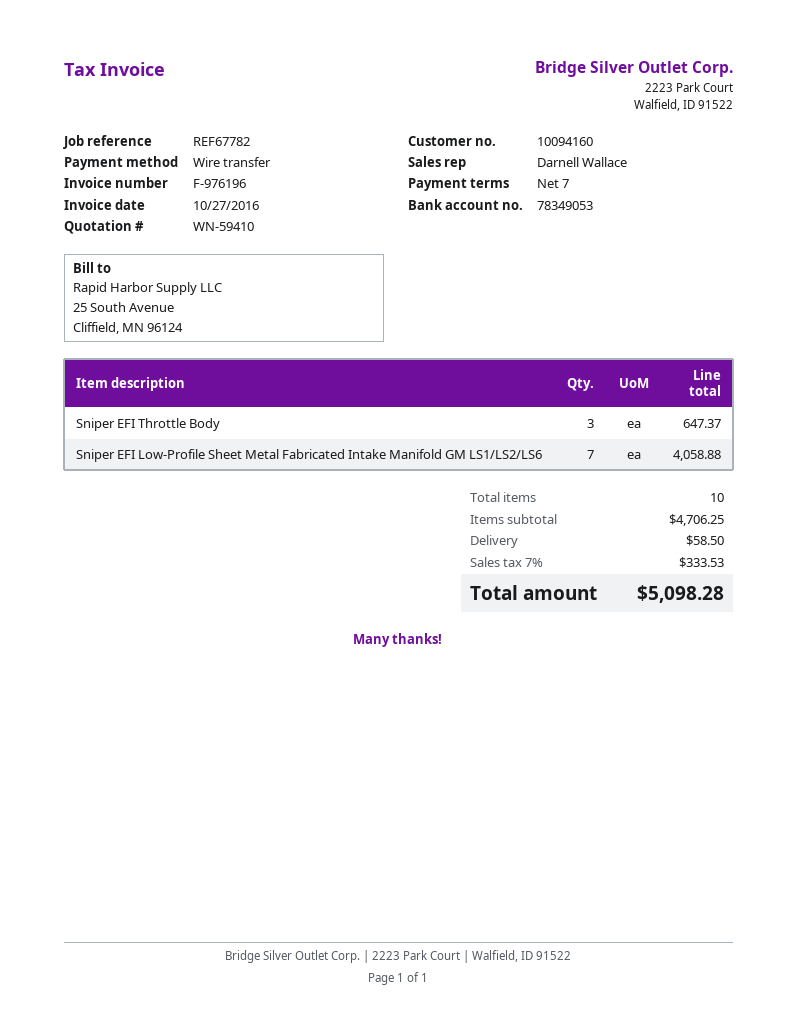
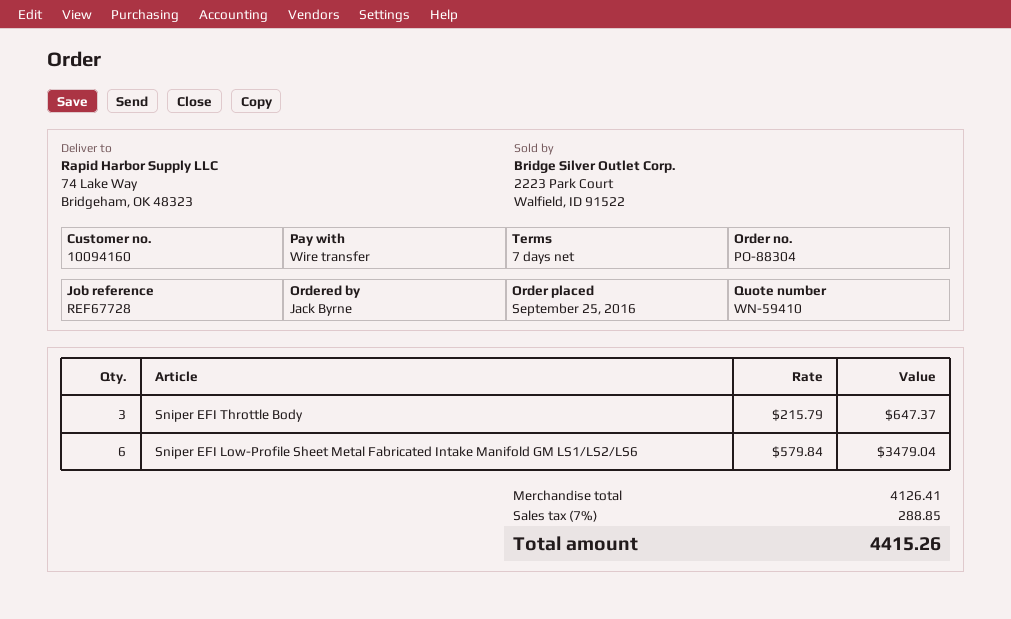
reference: REF67782 -> REF67728
Sniper EFI Low-Profile Sheet Metal Fabricated Intake Manifold GM LS1/LS2/LS6: 7 for 4058.88 -> 6 for 3479.04
subtotal: 4706.25 -> 4126.41
shipping: 58.50 -> none
tax: 7% = 333.53 -> 7% = 288.85
total: 5098.28 -> 4415.26

